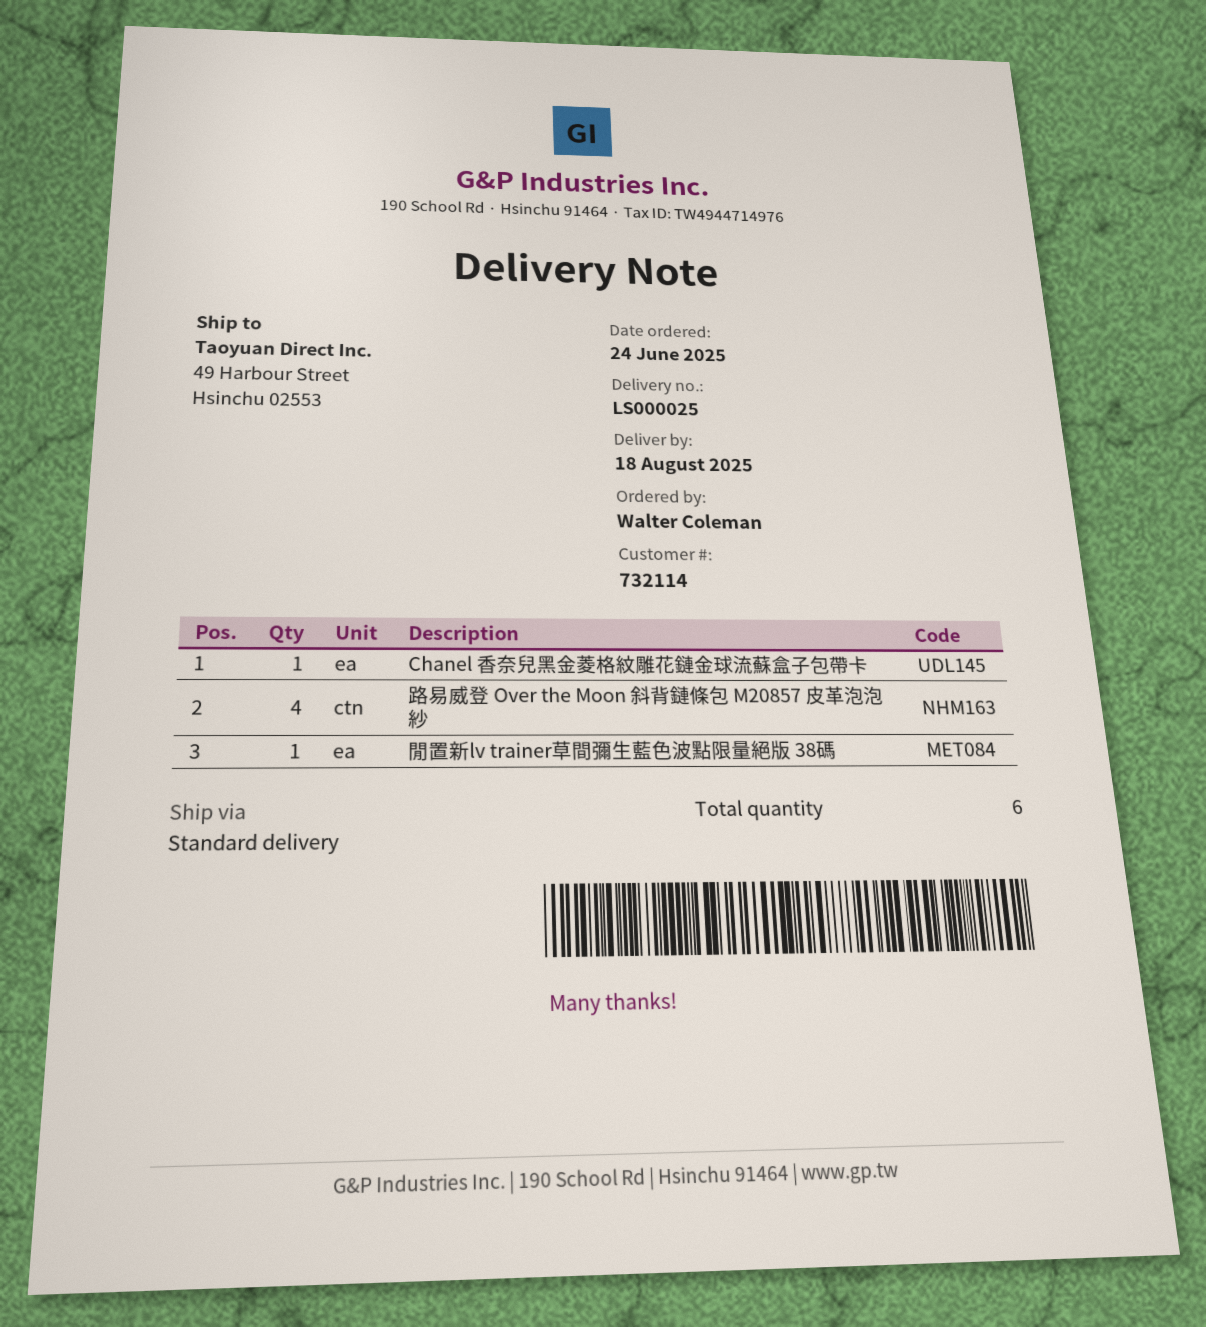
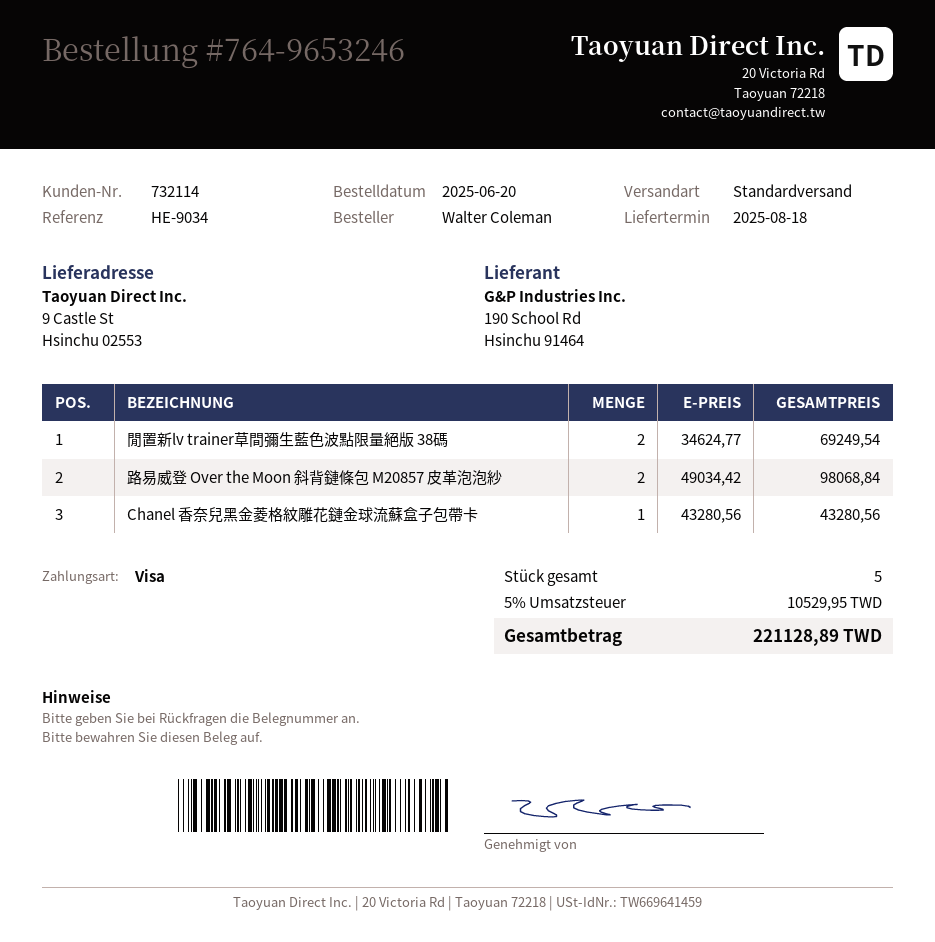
order date: 2025-06-24 -> 2025-06-20
ship to: 49 Harbour Street, Hsinchu 02553 -> 9 Castle St, Hsinchu 02553
路易威登 Over the Moon 斜背鏈條包 M20857 皮革泡泡紗: 4 -> 2
閒置新lv trainer草間彌生藍色波點限量絕版 38碼: 1 -> 2
total quantity: 6 -> 5

